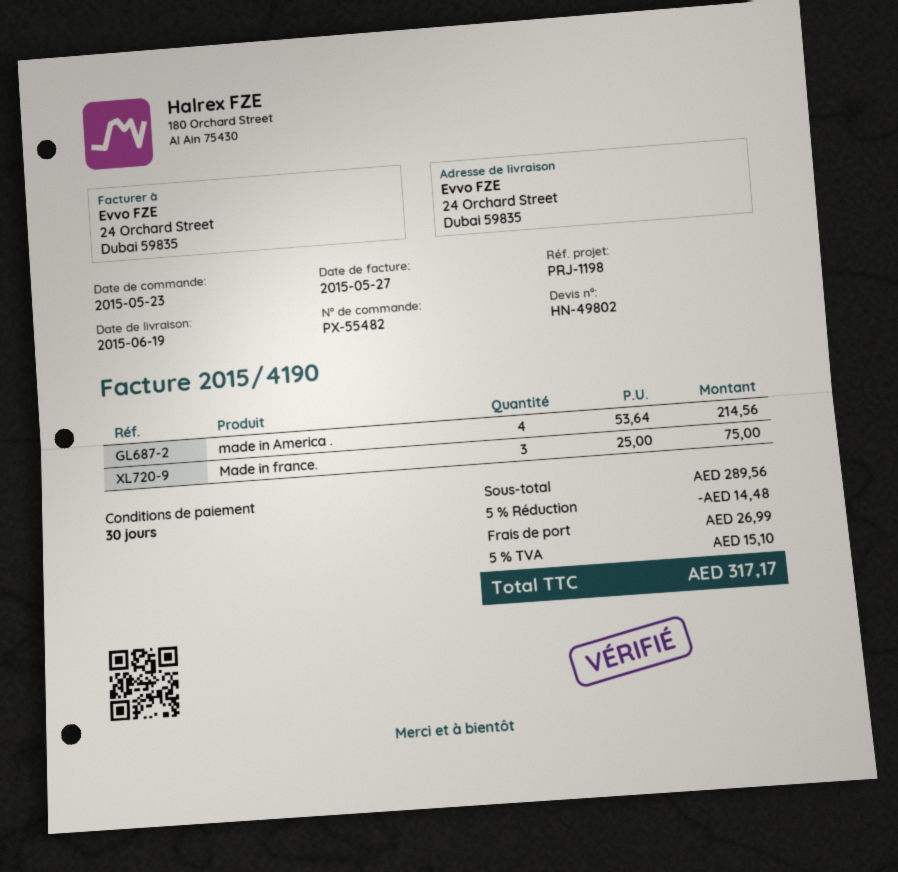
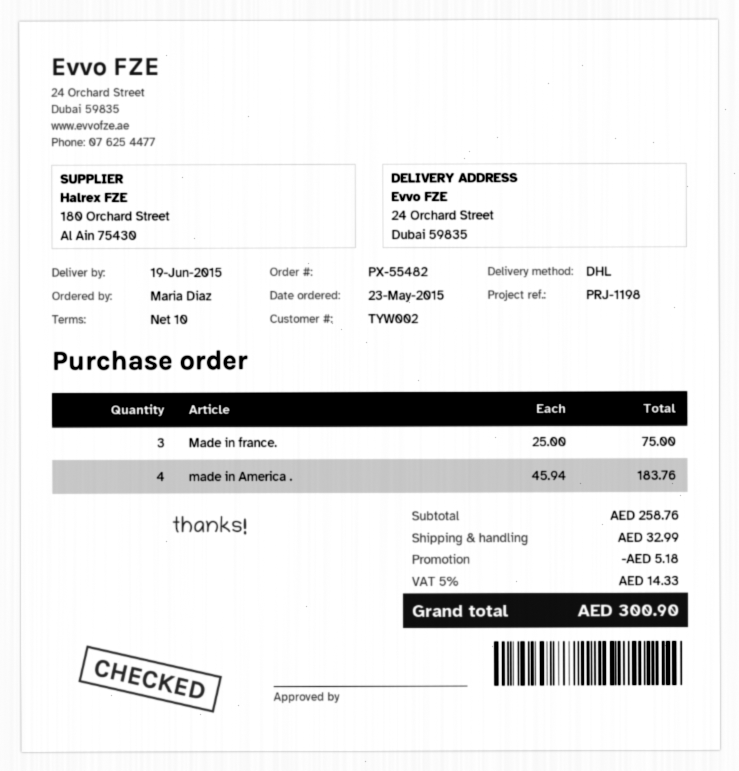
payment terms: 30 days -> 10 days
made in America .: 4 x 53.64 = 214.56 -> 4 x 45.94 = 183.76
subtotal: 289.56 -> 258.76
discount: 14.48 -> 5.18
shipping: 26.99 -> 32.99
tax: 5% = 15.10 -> 5% = 14.33
total: 317.17 -> 300.90

